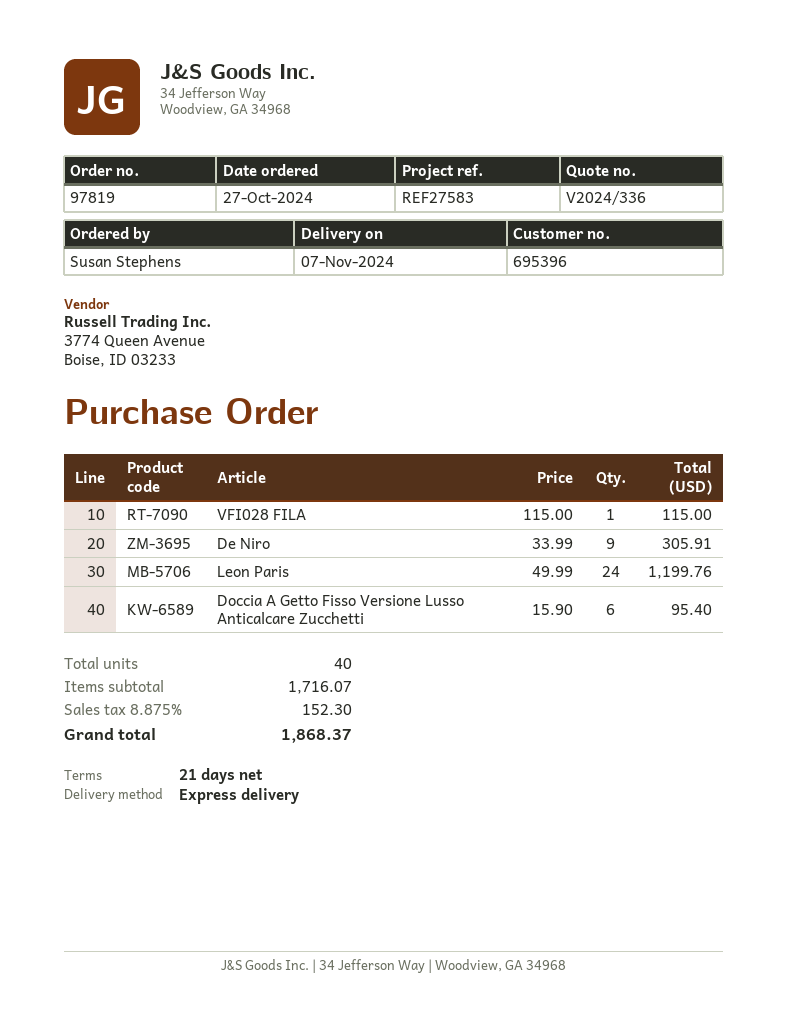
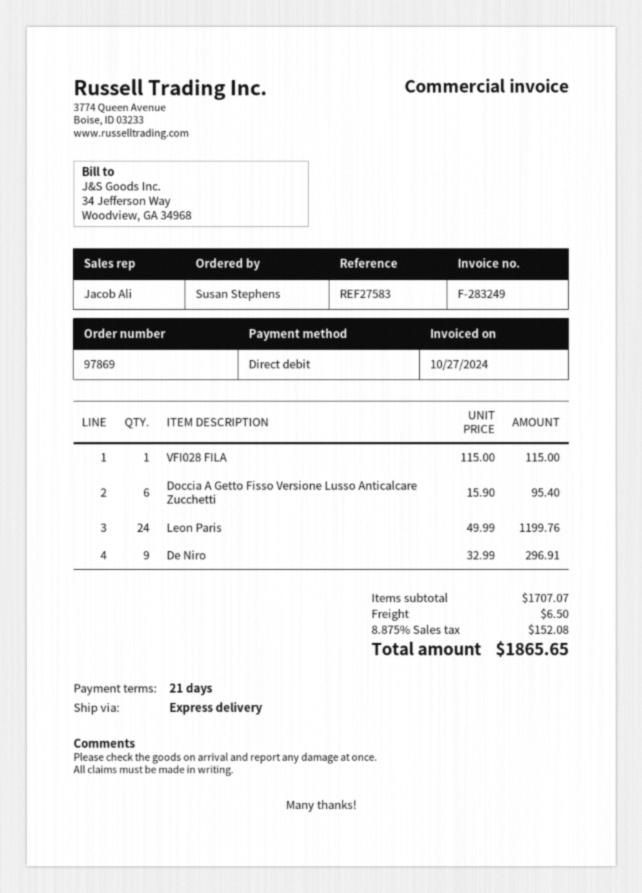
order number: 97819 -> 97869
De Niro: 9 x 33.99 = 305.91 -> 9 x 32.99 = 296.91
subtotal: 1716.07 -> 1707.07
shipping: none -> 6.50
tax: 8.875% = 152.30 -> 8.875% = 152.08
total: 1868.37 -> 1865.65

